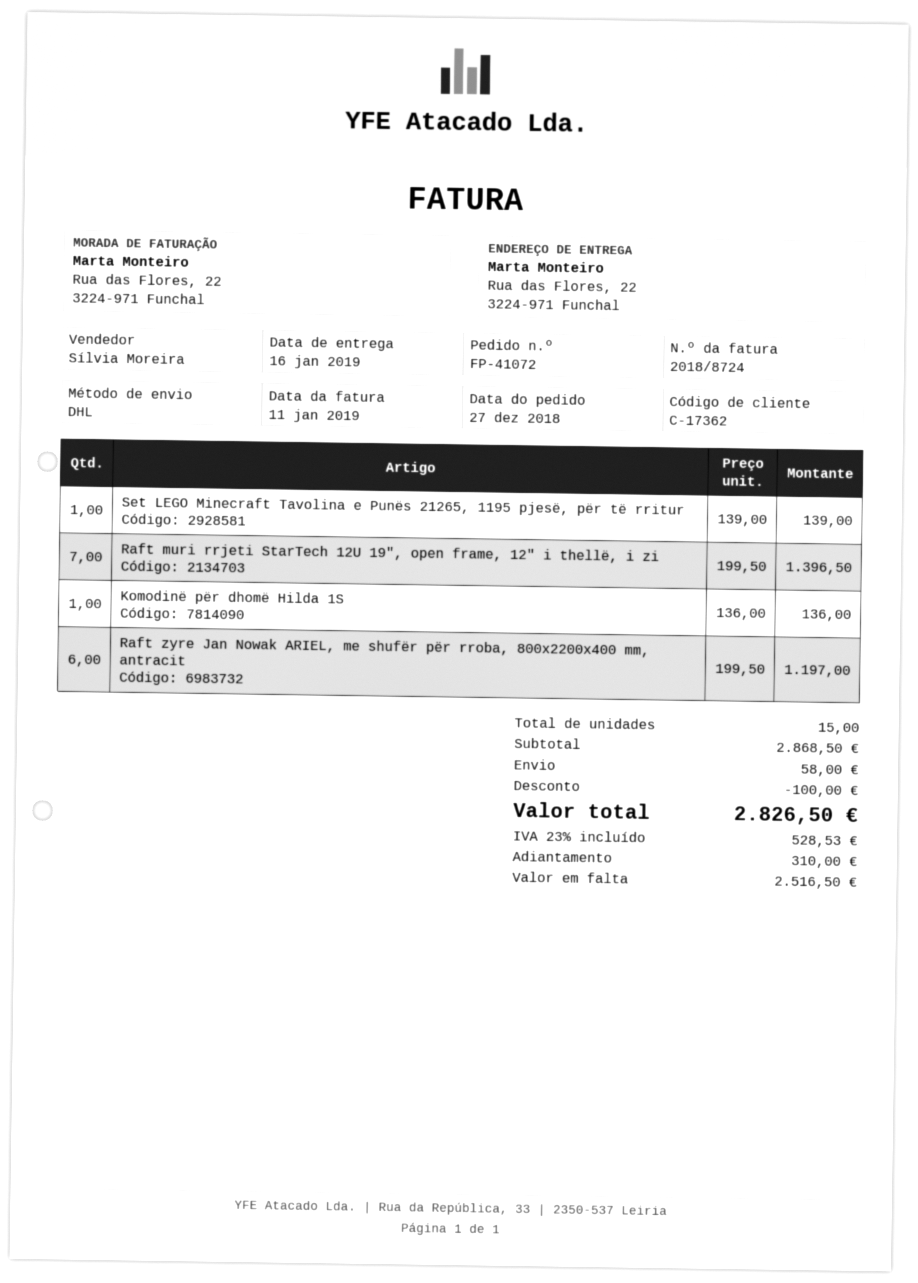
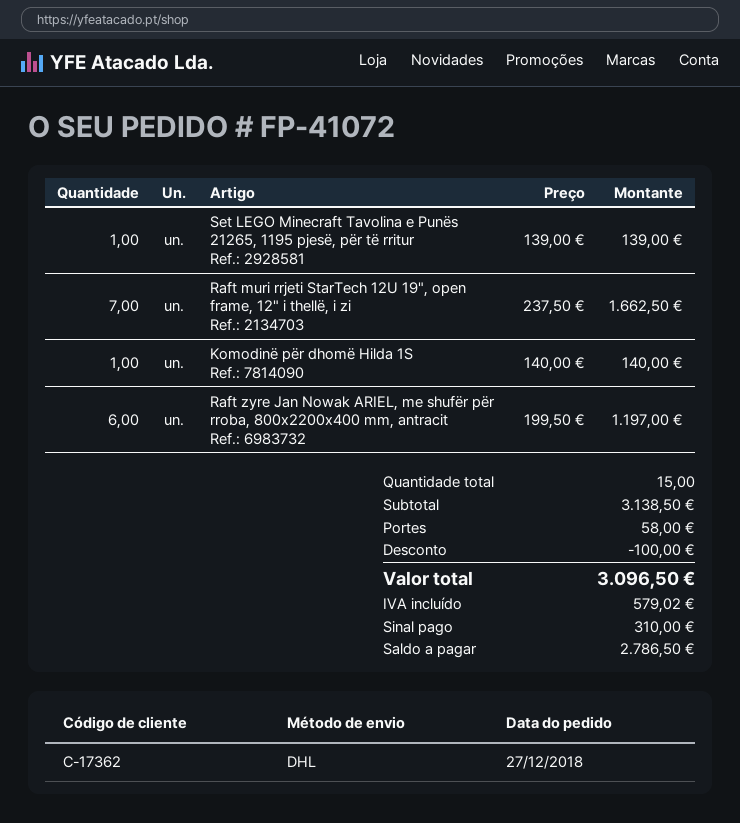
Raft muri rrjeti StarTech 12U 19", open frame, 12" i thellë, i zi: 7 x 199.50 = 1396.50 -> 7 x 237.50 = 1662.50
Komodinë për dhomë Hilda 1S: 1 x 136.00 = 136.00 -> 1 x 140.00 = 140.00
subtotal: 2868.50 -> 3138.50
tax: 528.53 -> 579.02
total: 2826.50 -> 3096.50
balance: 2516.50 -> 2786.50

